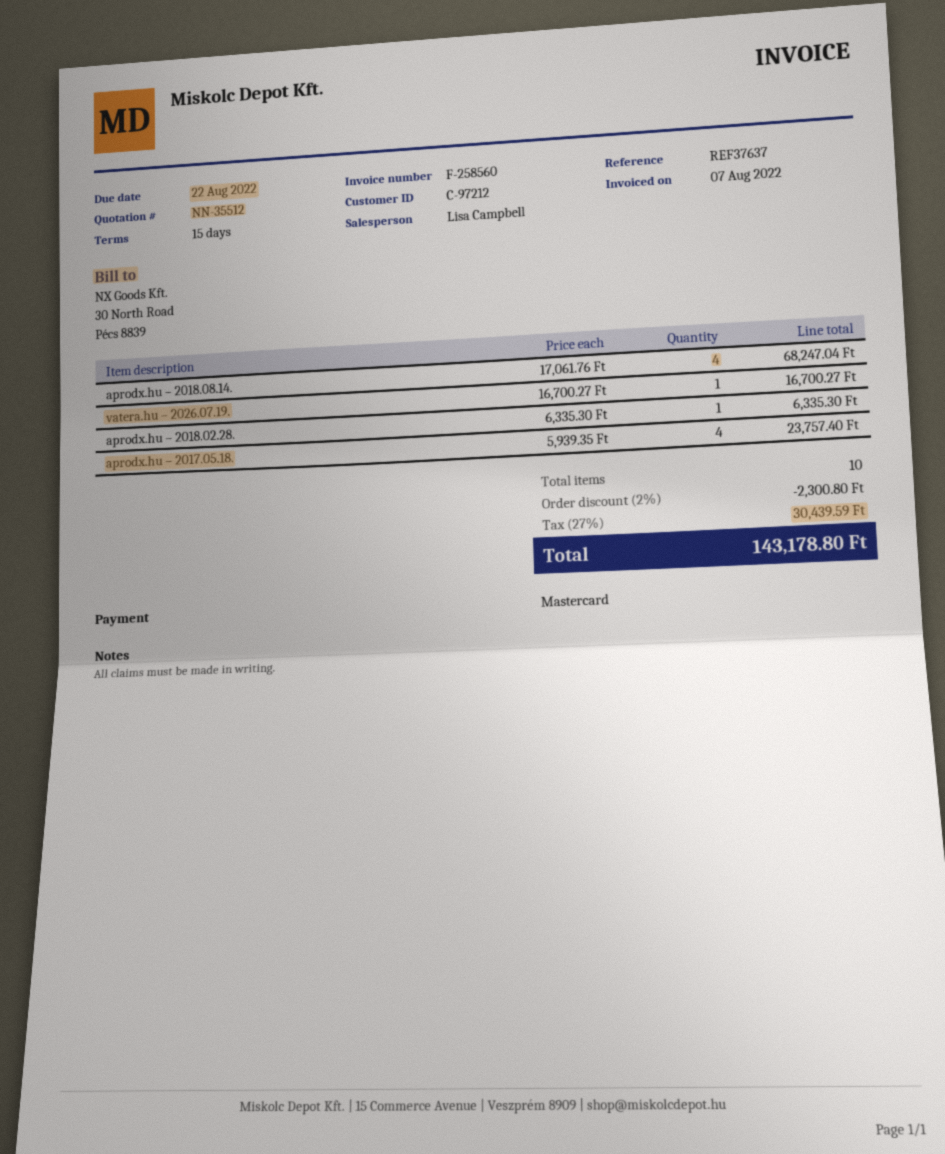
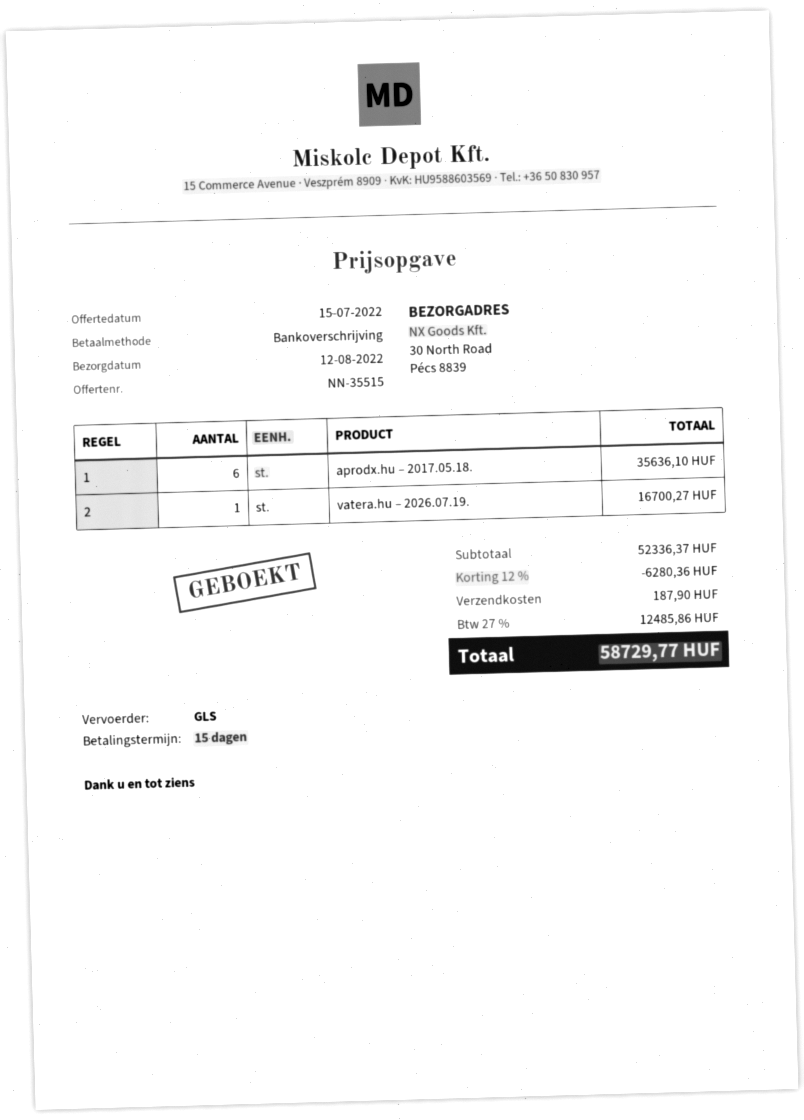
quote number: NN-35512 -> NN-35515
payment method: Mastercard -> bank transfer
aprodx.hu – 2018.08.14.: 4 for 68247.04 -> none
aprodx.hu – 2018.02.28.: 1 for 6335.30 -> none
aprodx.hu – 2017.05.18.: 4 for 23757.40 -> 6 for 35636.10
discount: 2% = 2300.80 -> 12% = 6280.36
shipping: none -> 187.90
tax: 27% = 30439.59 -> 27% = 12485.86
total: 143178.80 -> 58729.77

